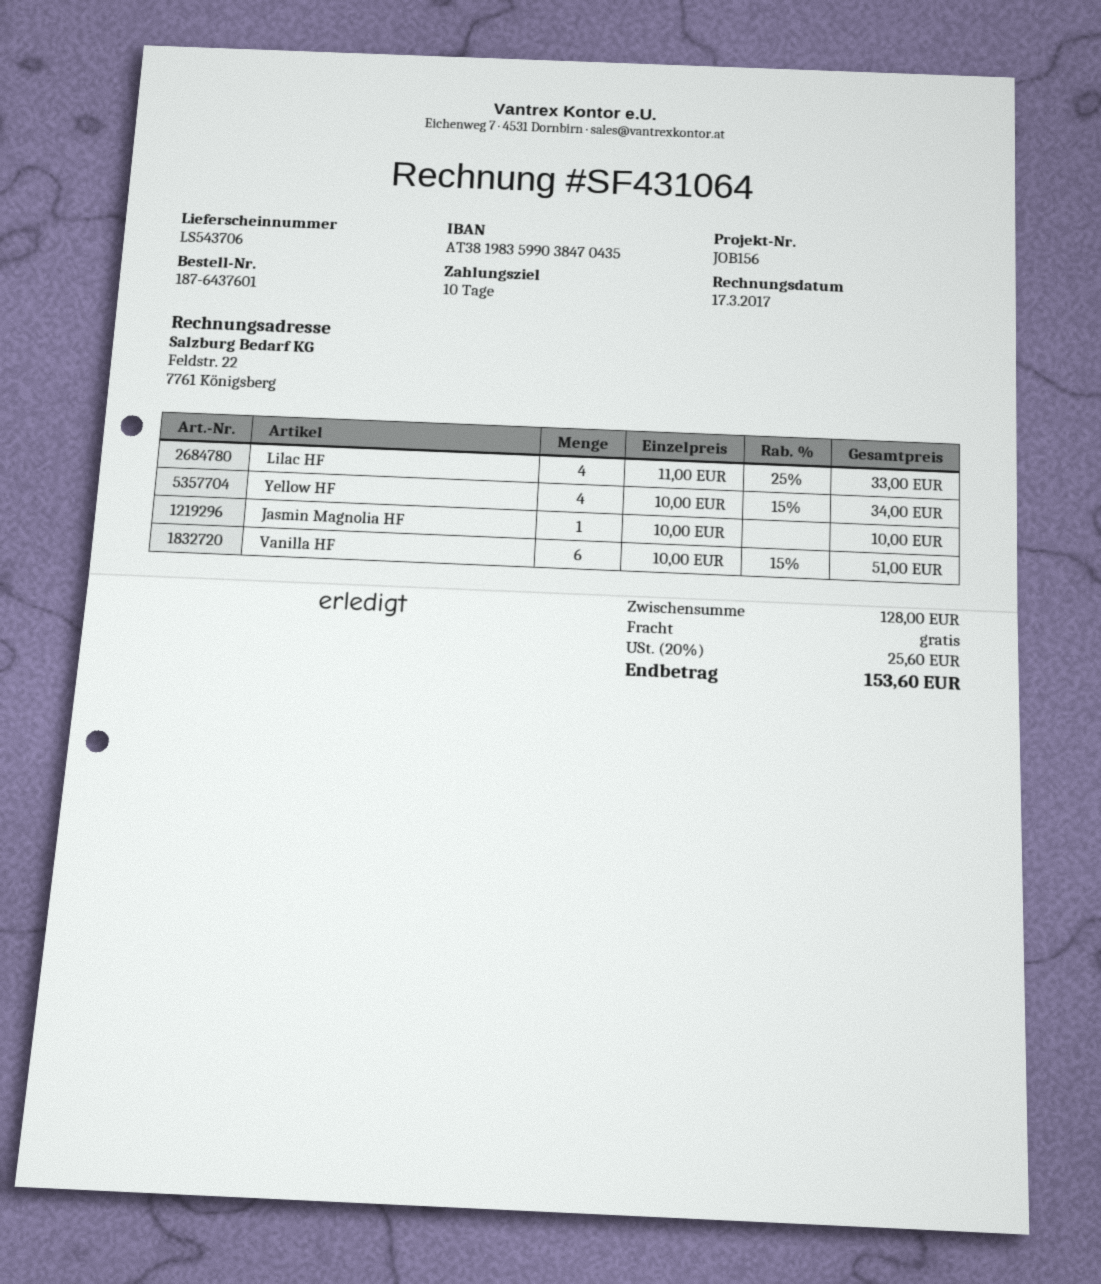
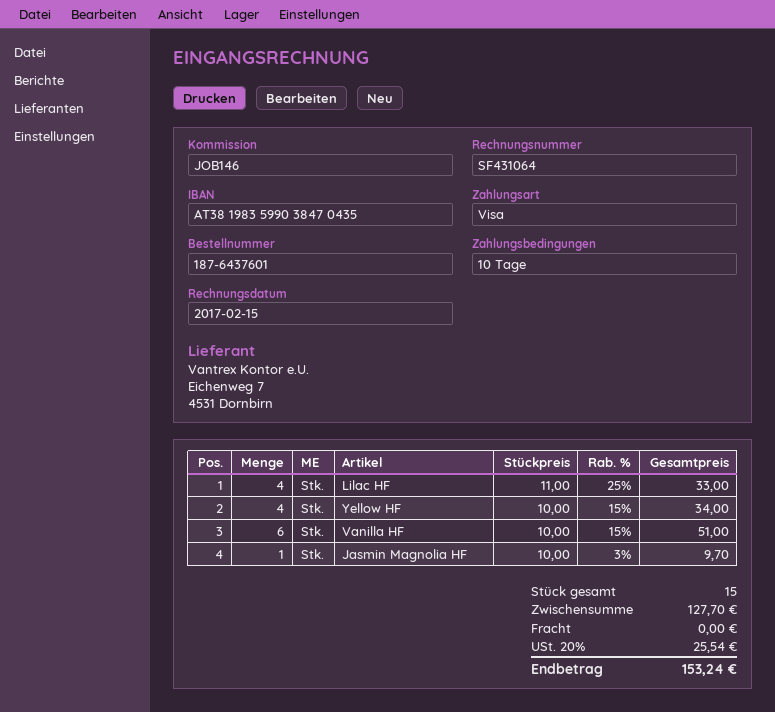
invoice date: 2017-03-17 -> 2017-02-15
reference: JOB156 -> JOB146
Jasmin Magnolia HF: 1 x 10.00 = 10.00 -> 1 x 10.00 - 3% = 9.70
subtotal: 128.00 -> 127.70
tax: 20% = 25.60 -> 20% = 25.54
total: 153.60 -> 153.24

